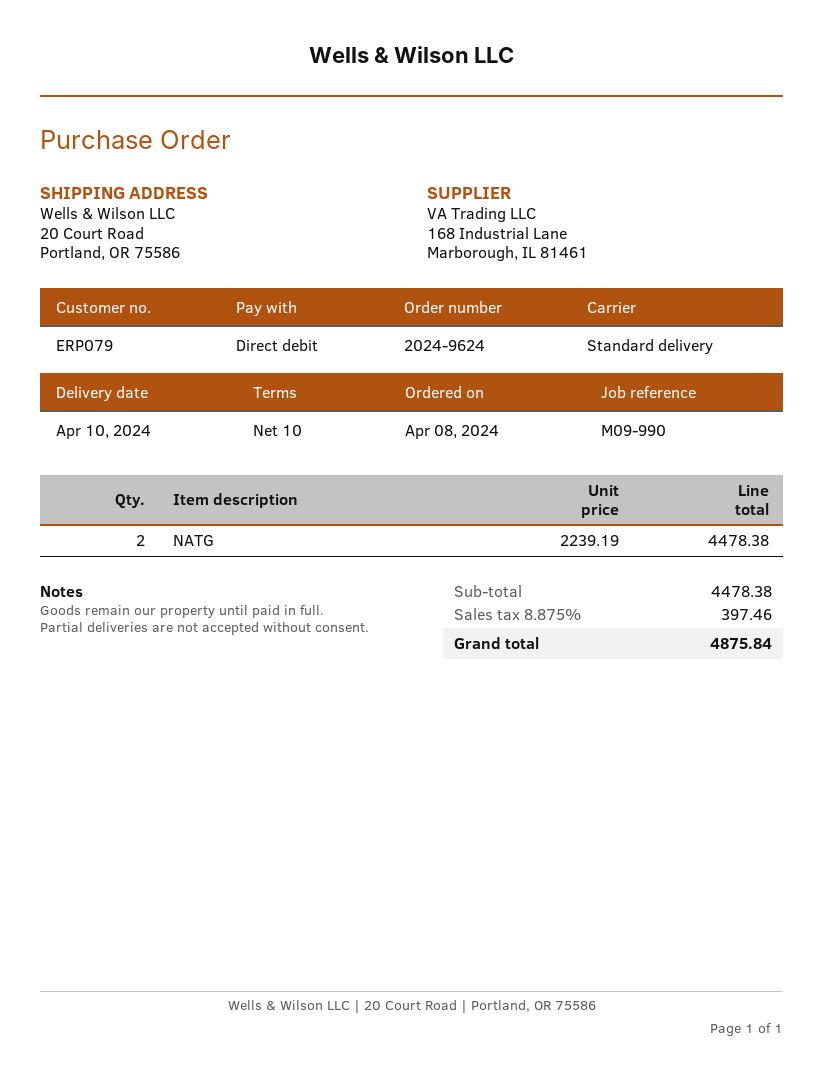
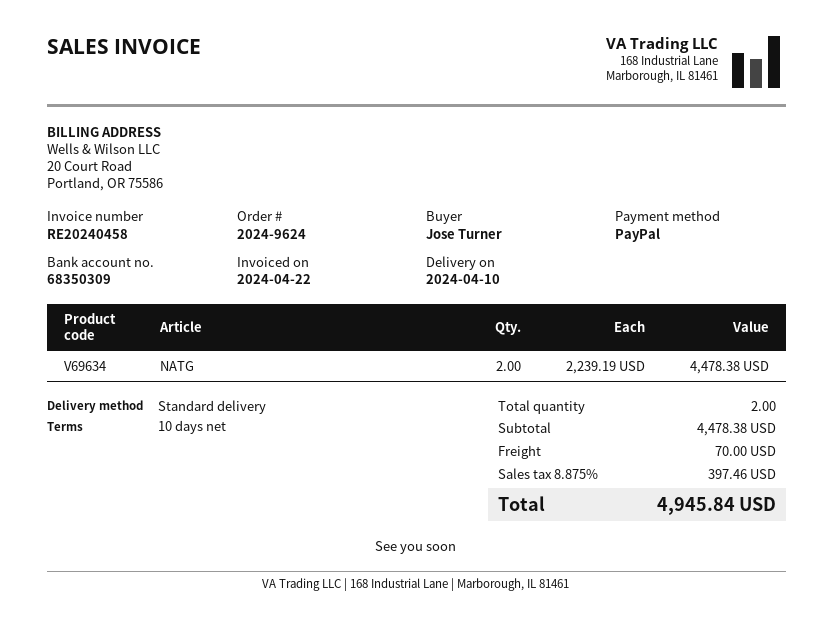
payment method: direct debit -> PayPal
shipping: none -> 70.00
total: 4875.84 -> 4945.84

